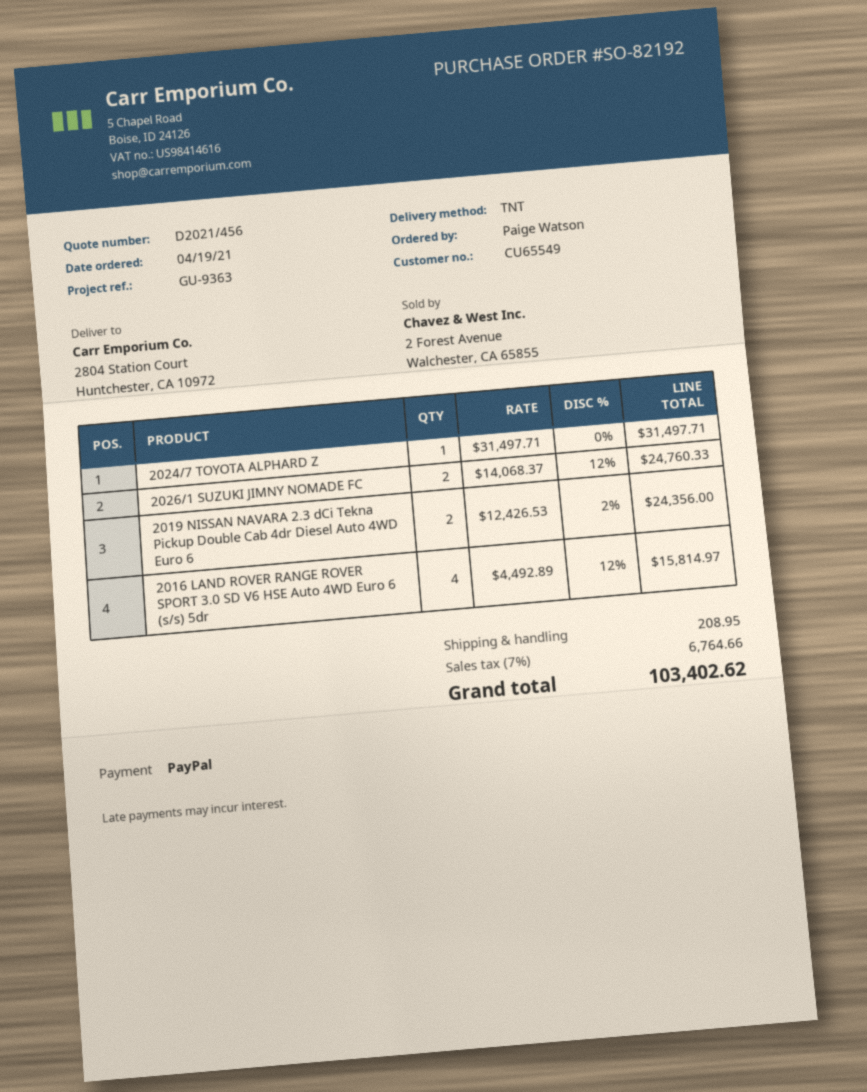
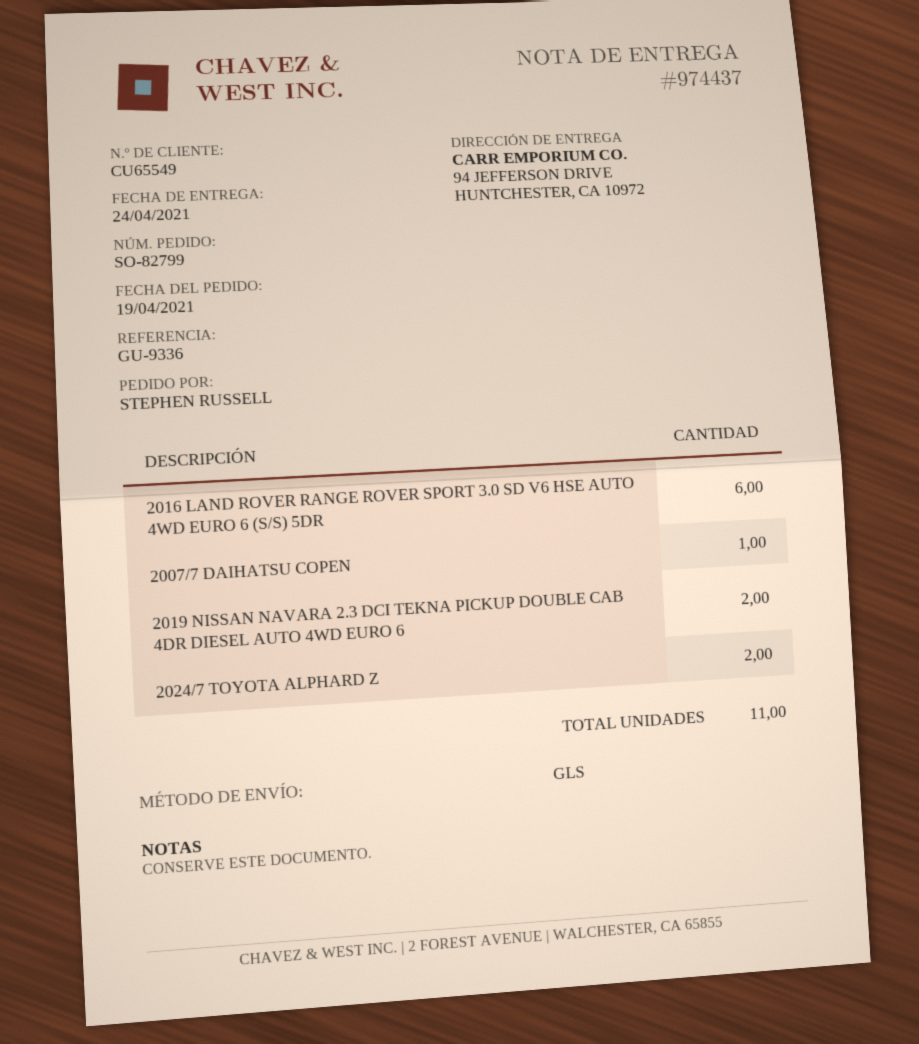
order number: SO-82192 -> SO-82799
reference: GU-9363 -> GU-9336
ordered by: Paige Watson -> STEPHEN RUSSELL
shipping method: TNT -> GLS
ship to: 2804 Station Court, Huntchester, CA 10972 -> 94 JEFFERSON DRIVE, HUNTCHESTER, CA 10972
2024/7 TOYOTA ALPHARD Z: 1 -> 2
2026/1 SUZUKI JIMNY NOMADE FC: 2 -> none
2016 LAND ROVER RANGE ROVER SPORT 3.0 SD V6 HSE Auto 4WD Euro 6 (s/s) 5dr: 4 -> 6
2007/7 DAIHATSU COPEN: none -> 1

